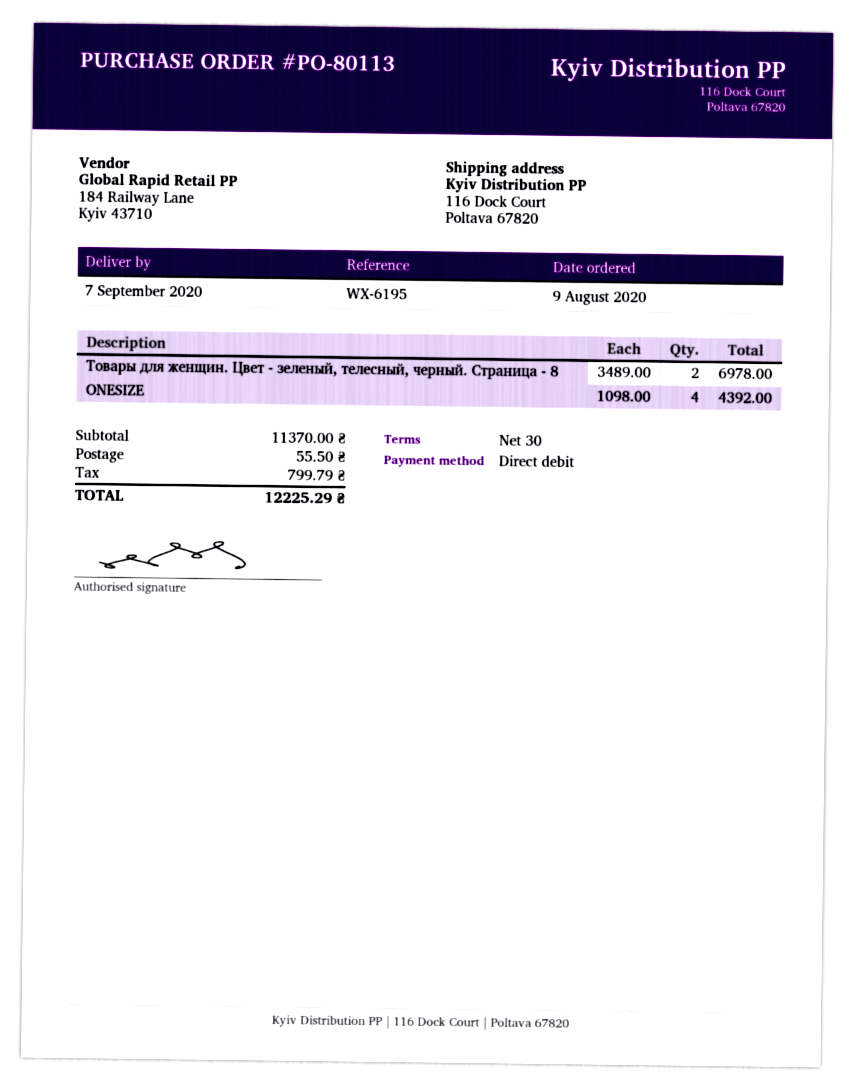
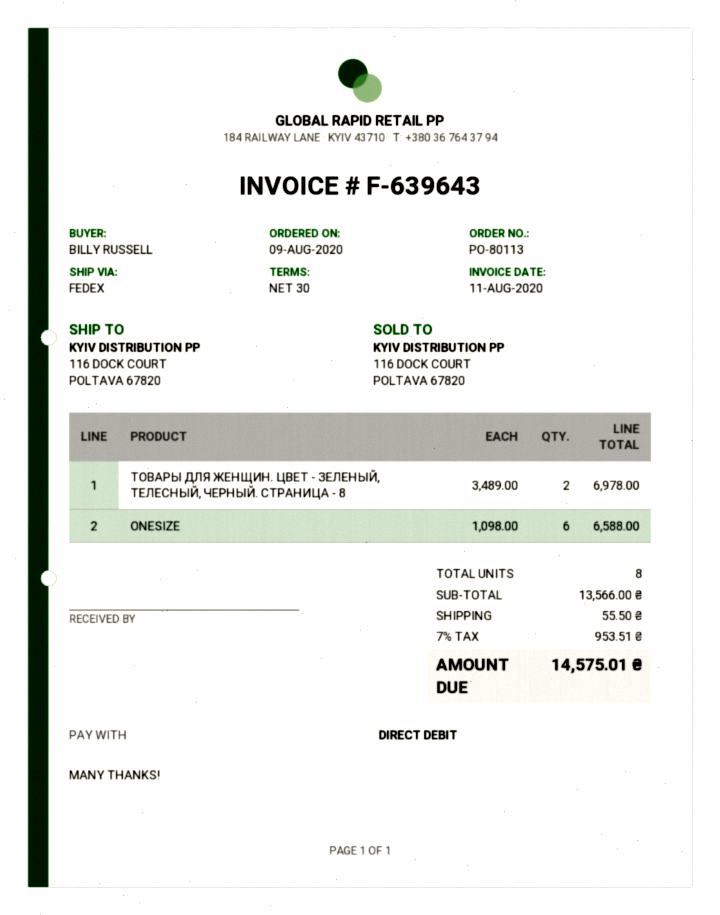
ONESIZE: 4 x 1098.00 = 4392.00 -> 6 x 1098.00 = 6588.00
subtotal: 11370.00 -> 13566.00
tax: 799.79 -> 953.51
total: 12225.29 -> 14575.01

